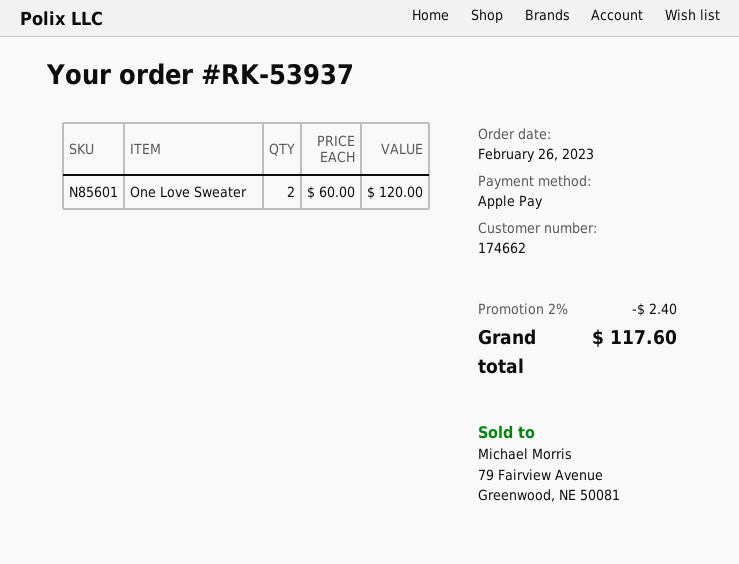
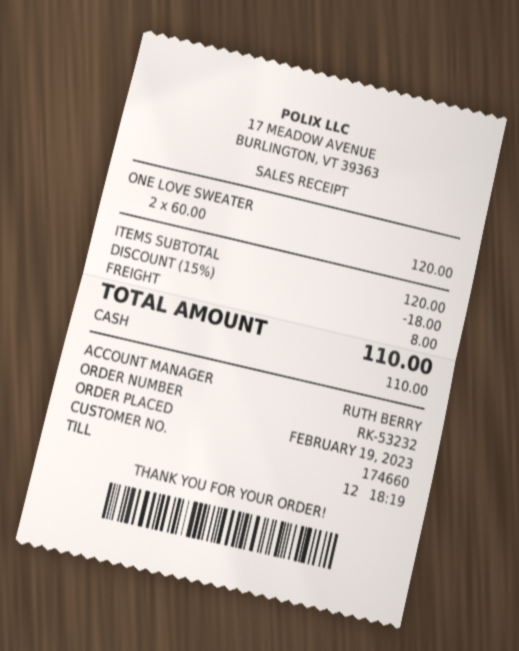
order number: RK-53937 -> RK-53232
order date: 2023-02-26 -> 2023-02-19
customer number: 174662 -> 174660
payment method: Apple Pay -> cash
discount: 2% = 2.40 -> 15% = 18.00
shipping: none -> 8.00
total: 117.60 -> 110.00

